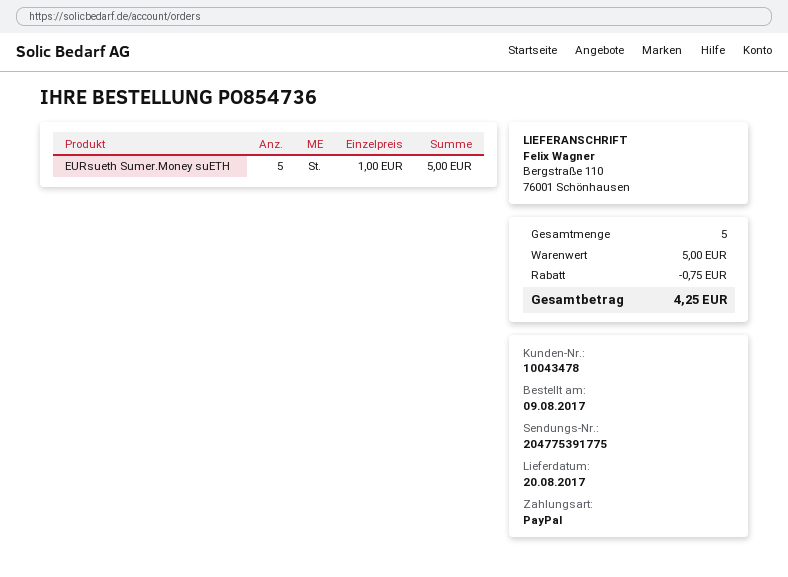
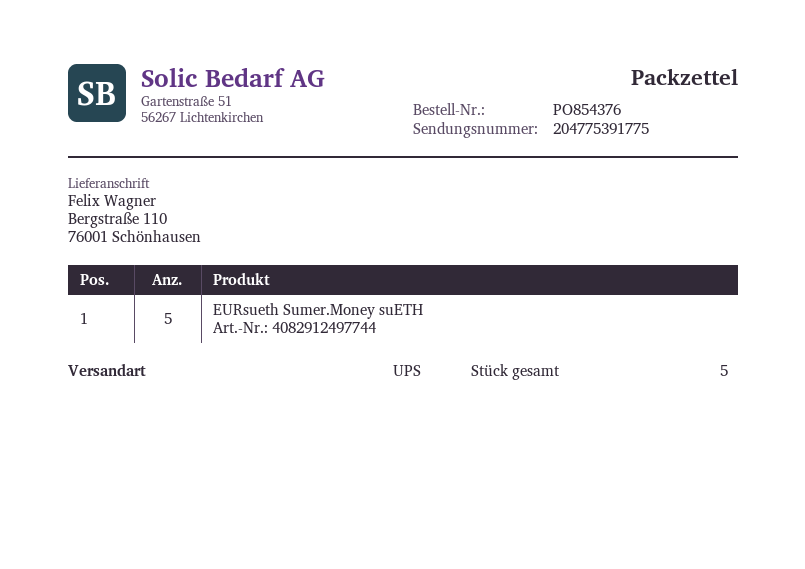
order number: PO854736 -> PO854376

